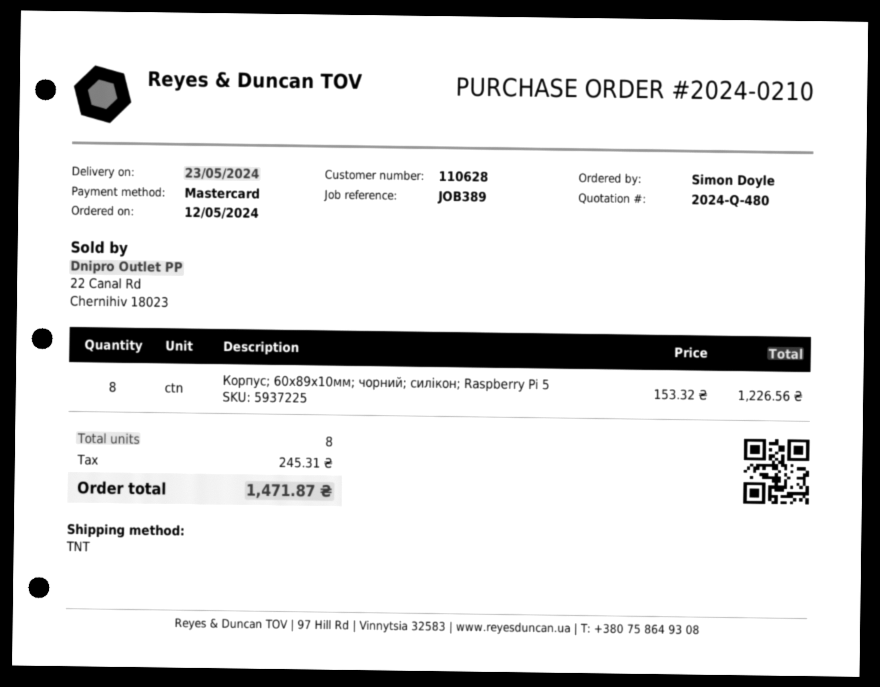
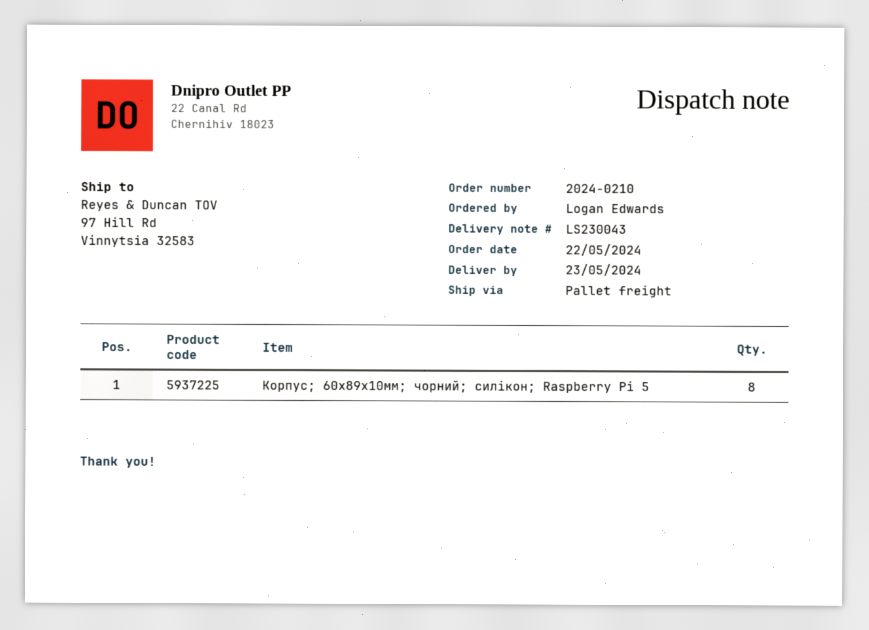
order date: 2024-05-12 -> 2024-05-22
ordered by: Simon Doyle -> Logan Edwards
shipping method: TNT -> pallet freight

